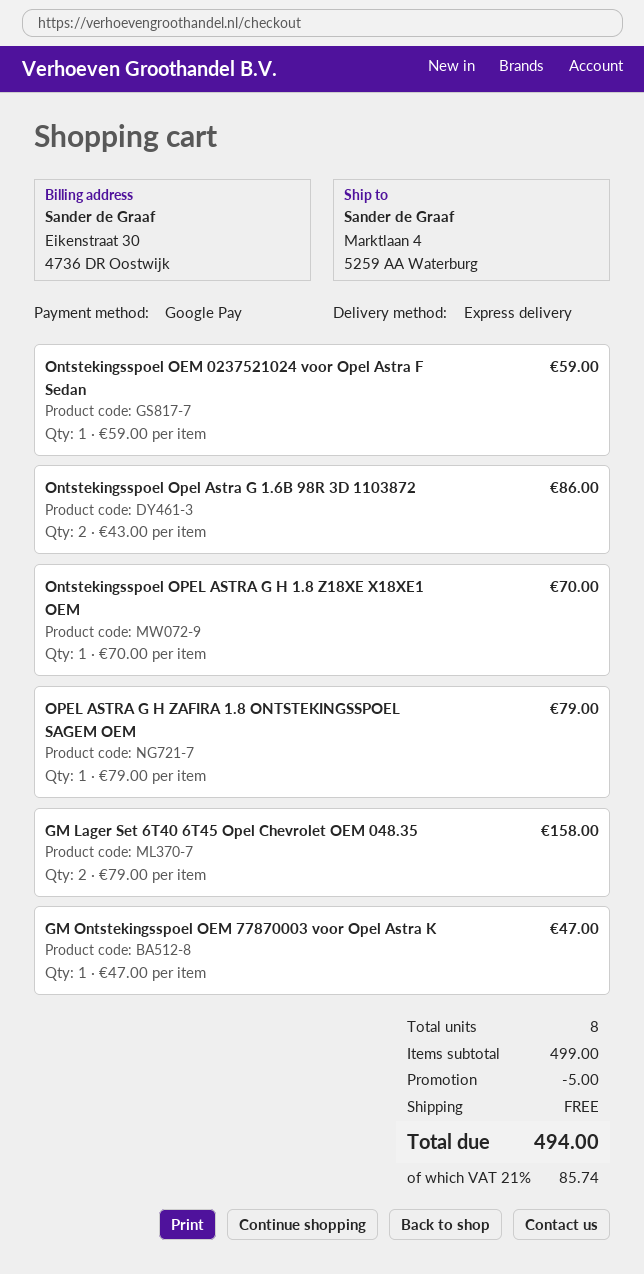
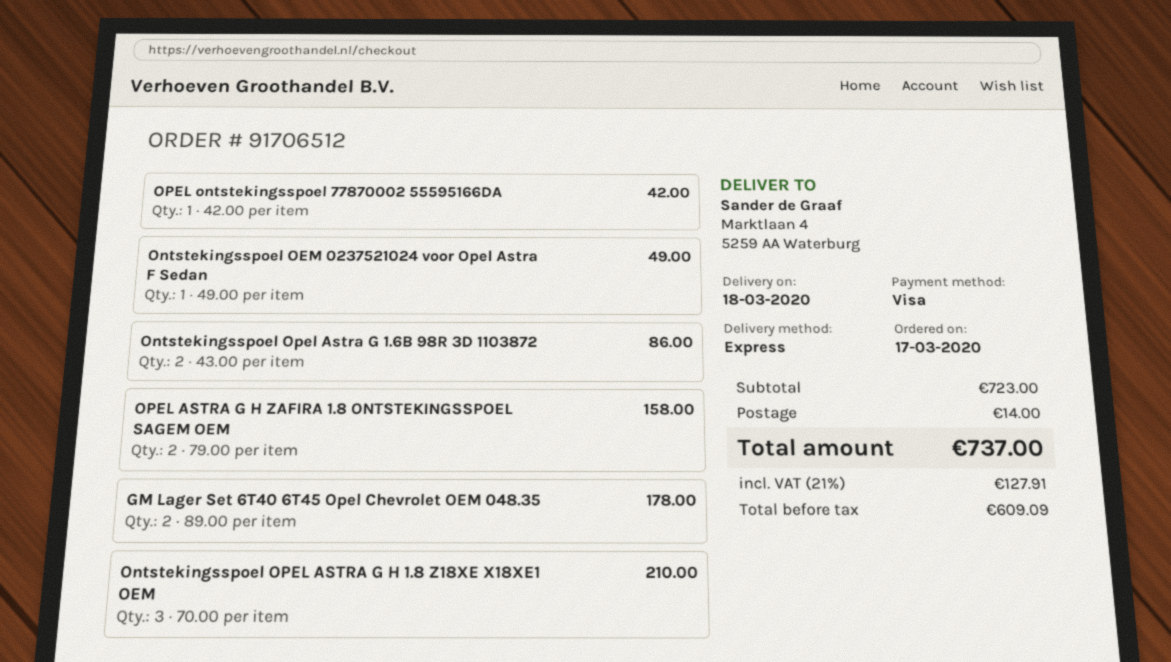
payment method: Google Pay -> Visa
Ontstekingsspoel OEM 0237521024 voor Opel Astra F Sedan: 1 x 59.00 = 59.00 -> 1 x 49.00 = 49.00
Ontstekingsspoel OPEL ASTRA G H 1.8 Z18XE X18XE1 OEM: 1 x 70.00 = 70.00 -> 3 x 70.00 = 210.00
OPEL ASTRA G H ZAFIRA 1.8 ONTSTEKINGSSPOEL SAGEM OEM: 1 x 79.00 = 79.00 -> 2 x 79.00 = 158.00
GM Lager Set 6T40 6T45 Opel Chevrolet OEM 048.35: 2 x 79.00 = 158.00 -> 2 x 89.00 = 178.00
GM Ontstekingsspoel OEM 77870003 voor Opel Astra K: 1 x 47.00 = 47.00 -> none
OPEL ontstekingsspoel 77870002 55595166DA: none -> 1 x 42.00 = 42.00
subtotal: 499.00 -> 723.00
discount: 5.00 -> none
shipping: 0.00 -> 14.00
tax: 21% = 85.74 -> 21% = 127.91
total: 494.00 -> 737.00

